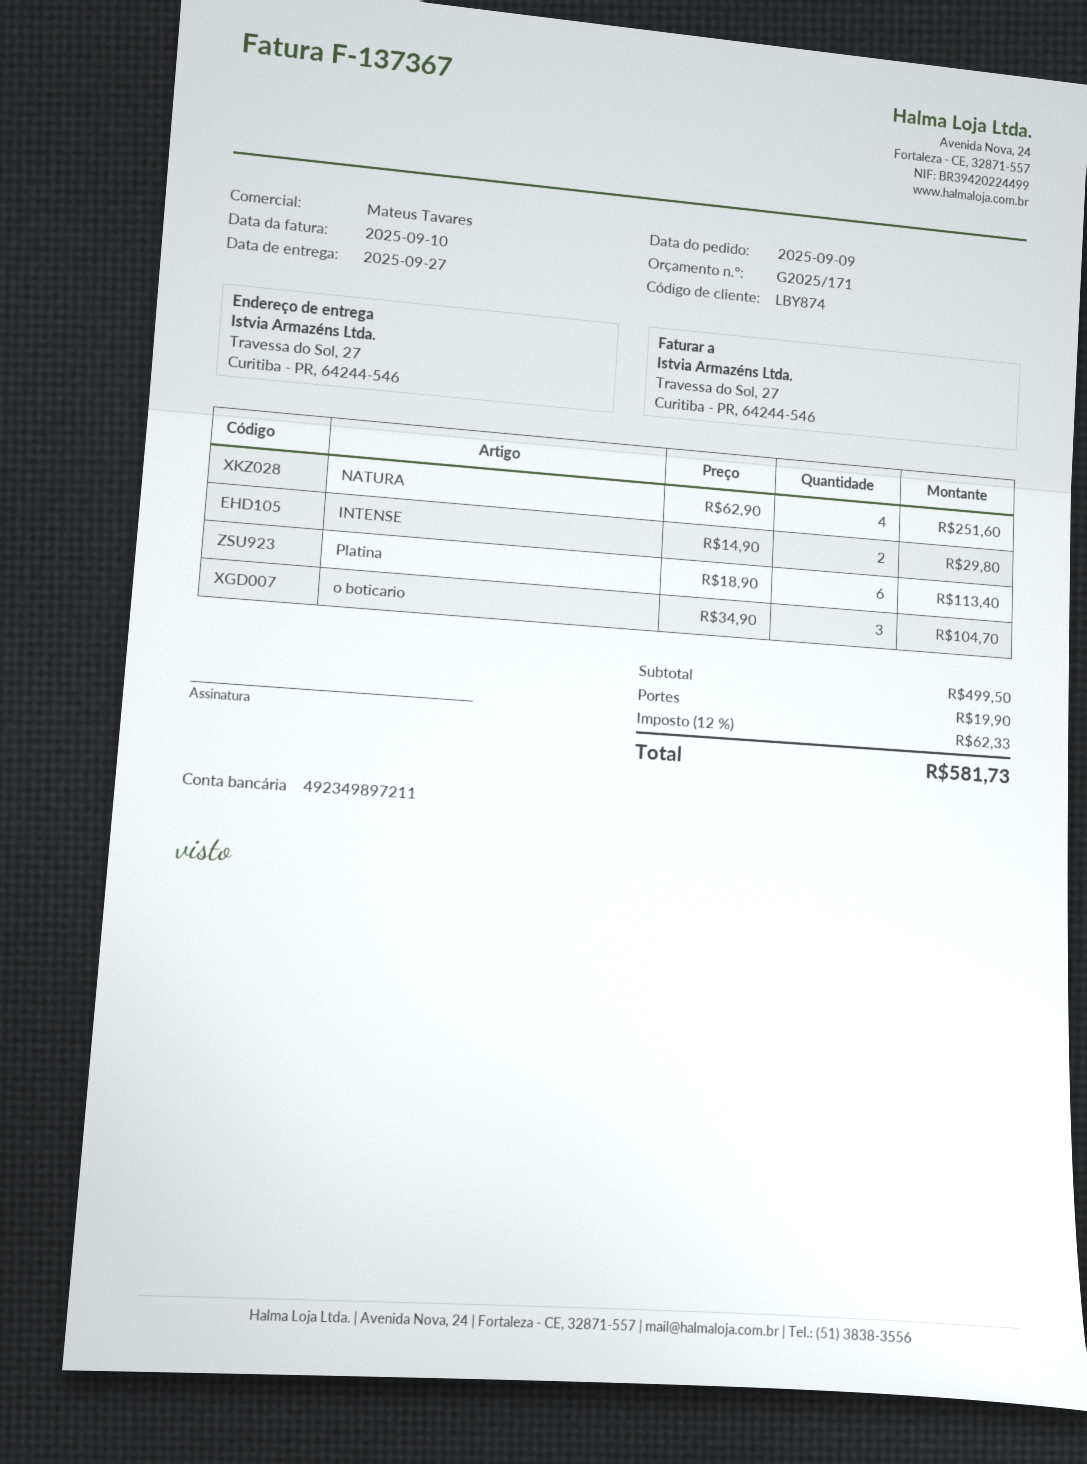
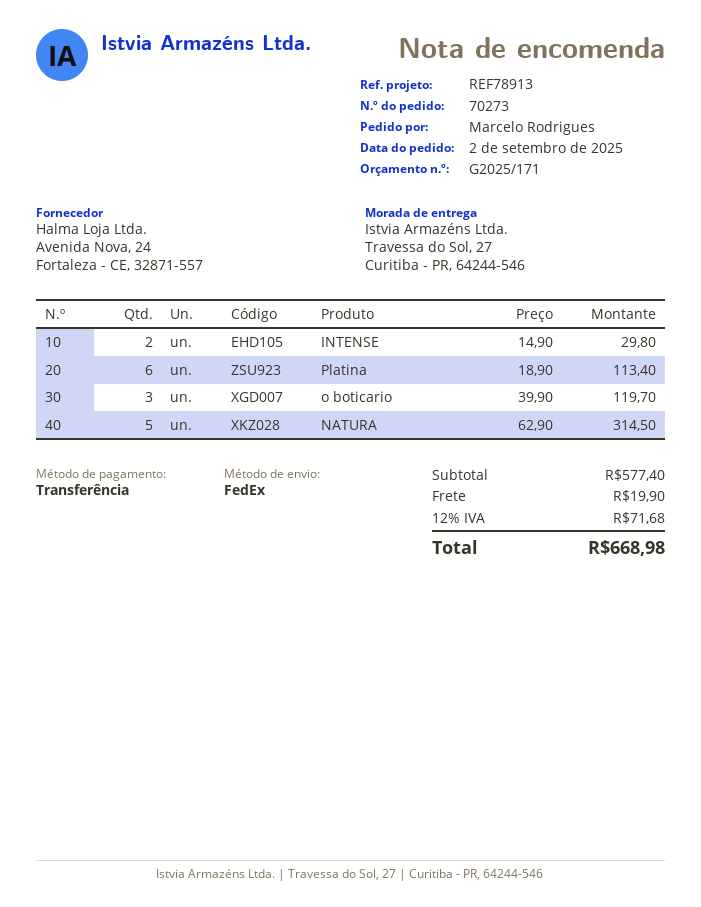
order date: 2025-09-09 -> 2025-09-02
NATURA: 4 x 62.90 = 251.60 -> 5 x 62.90 = 314.50
o boticario: 3 x 34.90 = 104.70 -> 3 x 39.90 = 119.70
subtotal: 499.50 -> 577.40
tax: 12% = 62.33 -> 12% = 71.68
total: 581.73 -> 668.98

